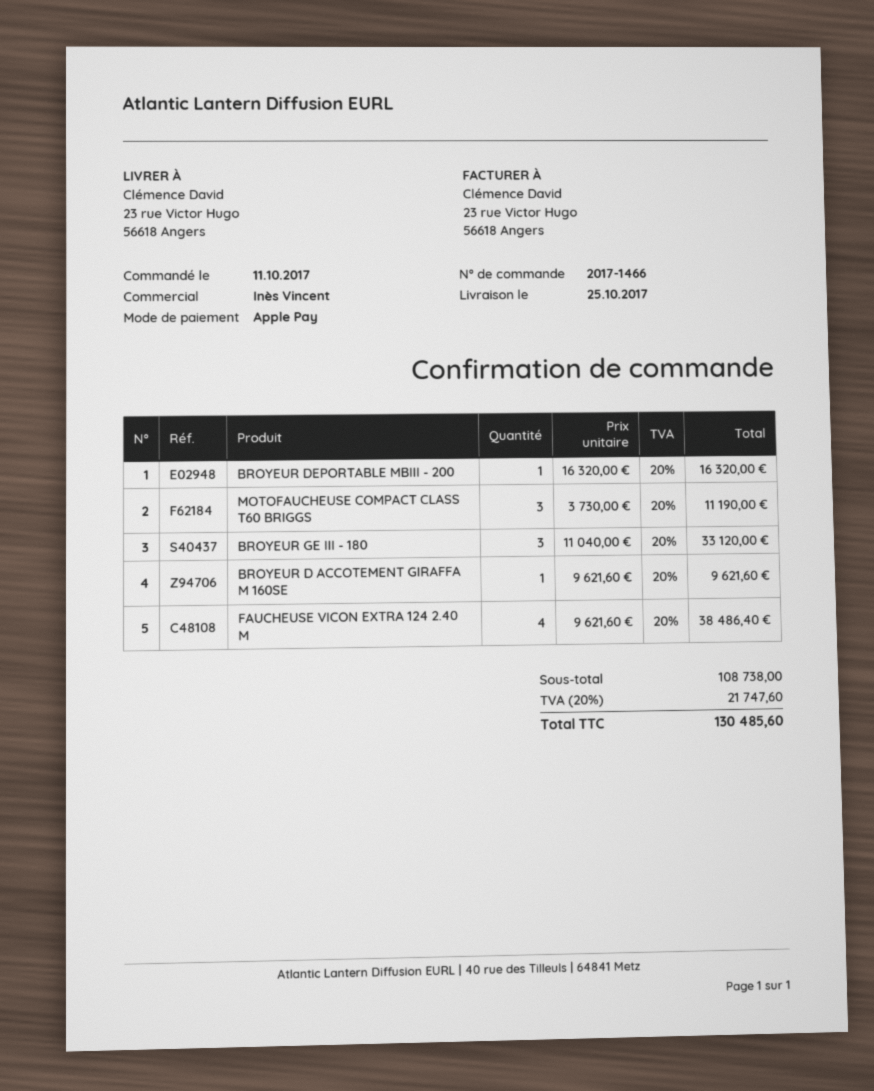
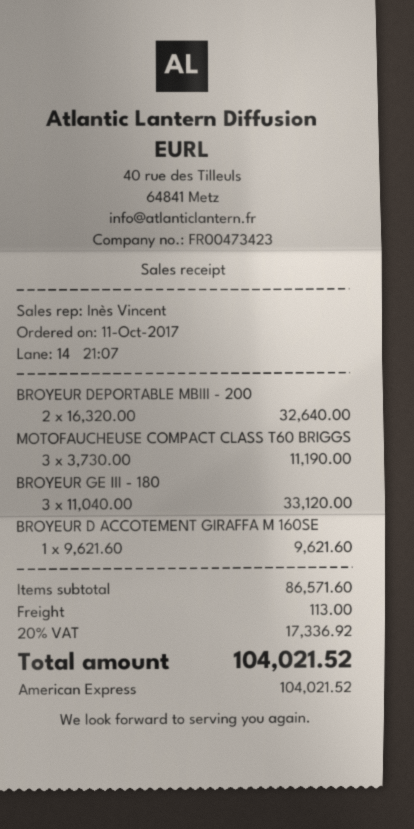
payment method: Apple Pay -> American Express
BROYEUR DEPORTABLE MBIII - 200: 1 x 16320.00 = 16320.00 -> 2 x 16320.00 = 32640.00
FAUCHEUSE VICON EXTRA 124 2.40 M: 4 x 9621.60 = 38486.40 -> none
subtotal: 108738.00 -> 86571.60
shipping: none -> 113.00
tax: 20% = 21747.60 -> 20% = 17336.92
total: 130485.60 -> 104021.52

